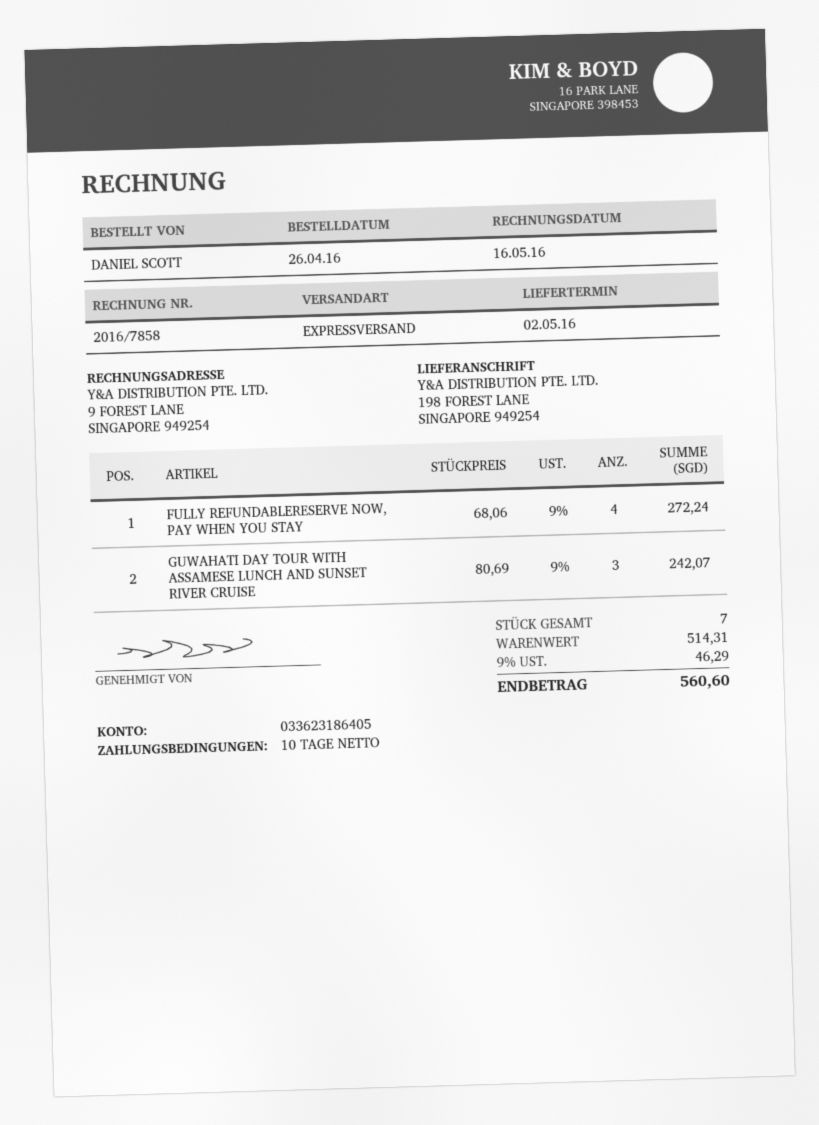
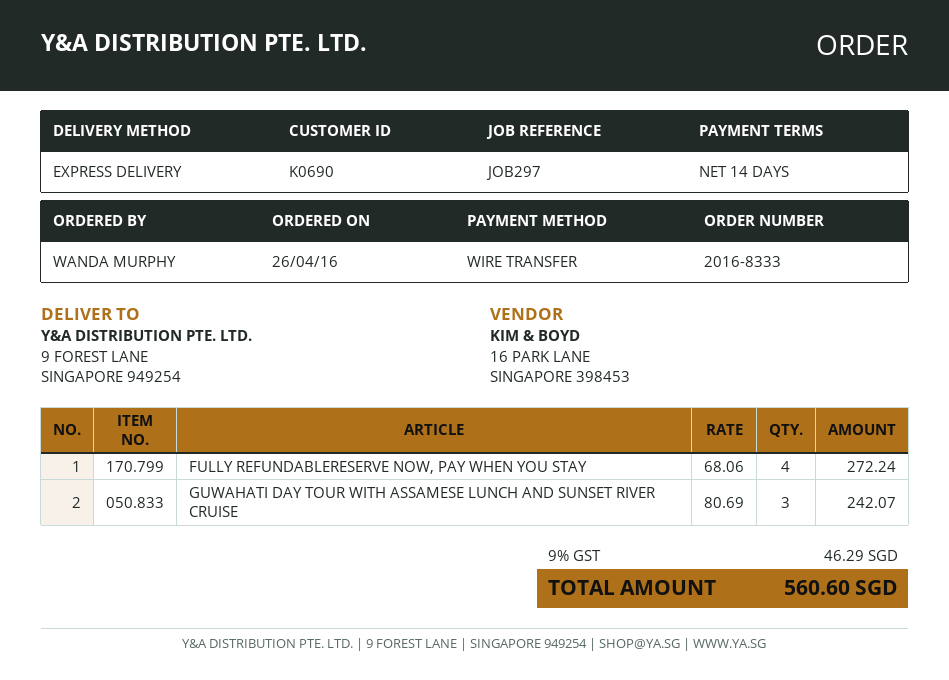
payment terms: 10 days -> 14 days
ordered by: DANIEL SCOTT -> WANDA MURPHY
ship to: 198 FOREST LANE, SINGAPORE 949254 -> 9 FOREST LANE, SINGAPORE 949254

